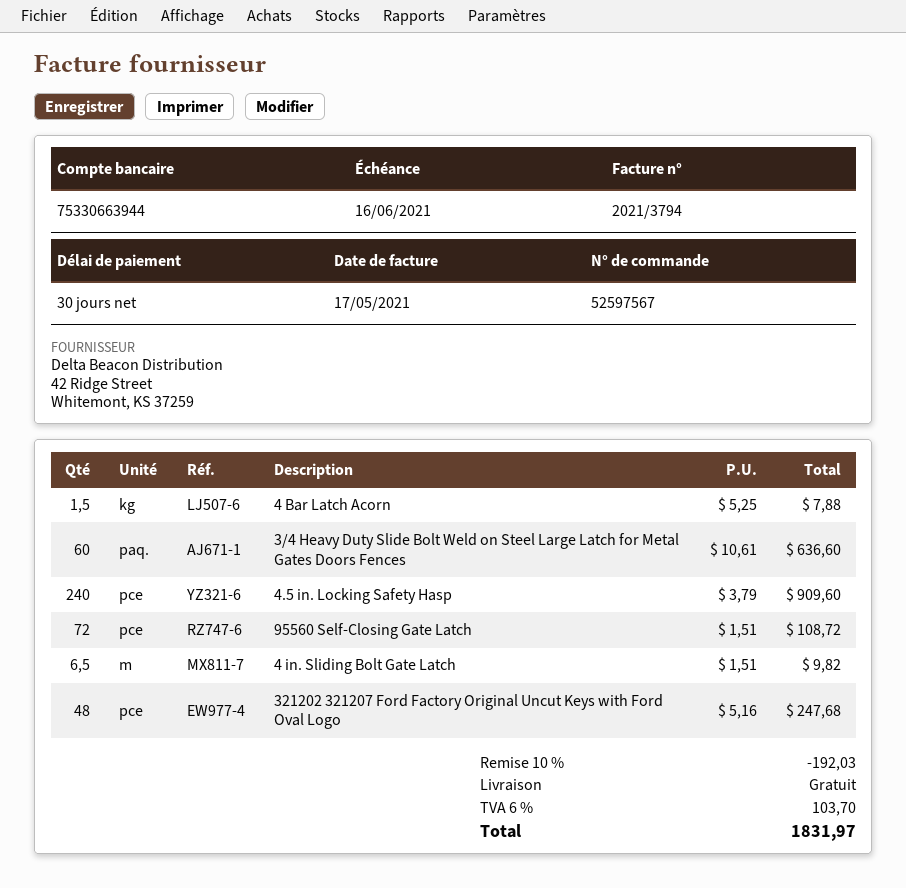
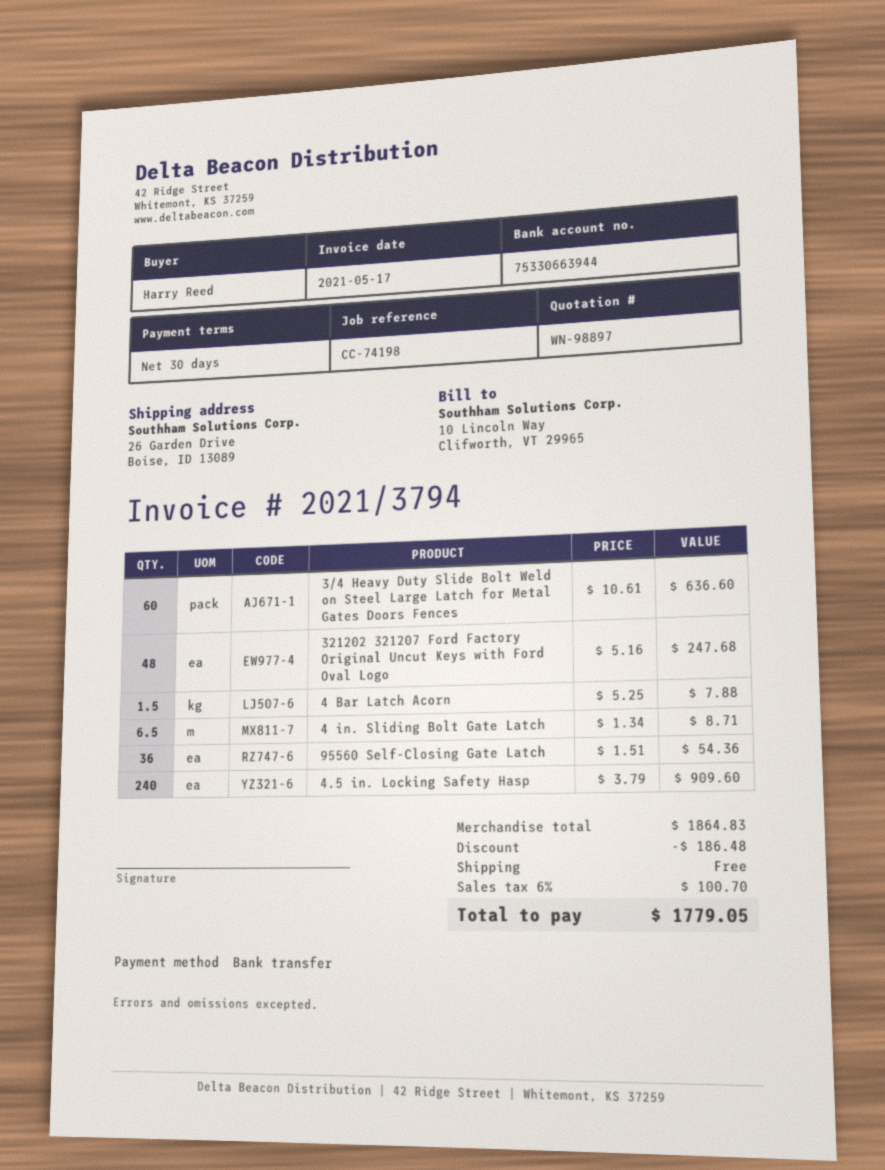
95560 Self-Closing Gate Latch: 72 x 1.51 = 108.72 -> 36 x 1.51 = 54.36
4 in. Sliding Bolt Gate Latch: 6.5 x 1.51 = 9.82 -> 6.5 x 1.34 = 8.71
discount: 192.03 -> 186.48
tax: 6% = 103.70 -> 6% = 100.70
total: 1831.97 -> 1779.05

